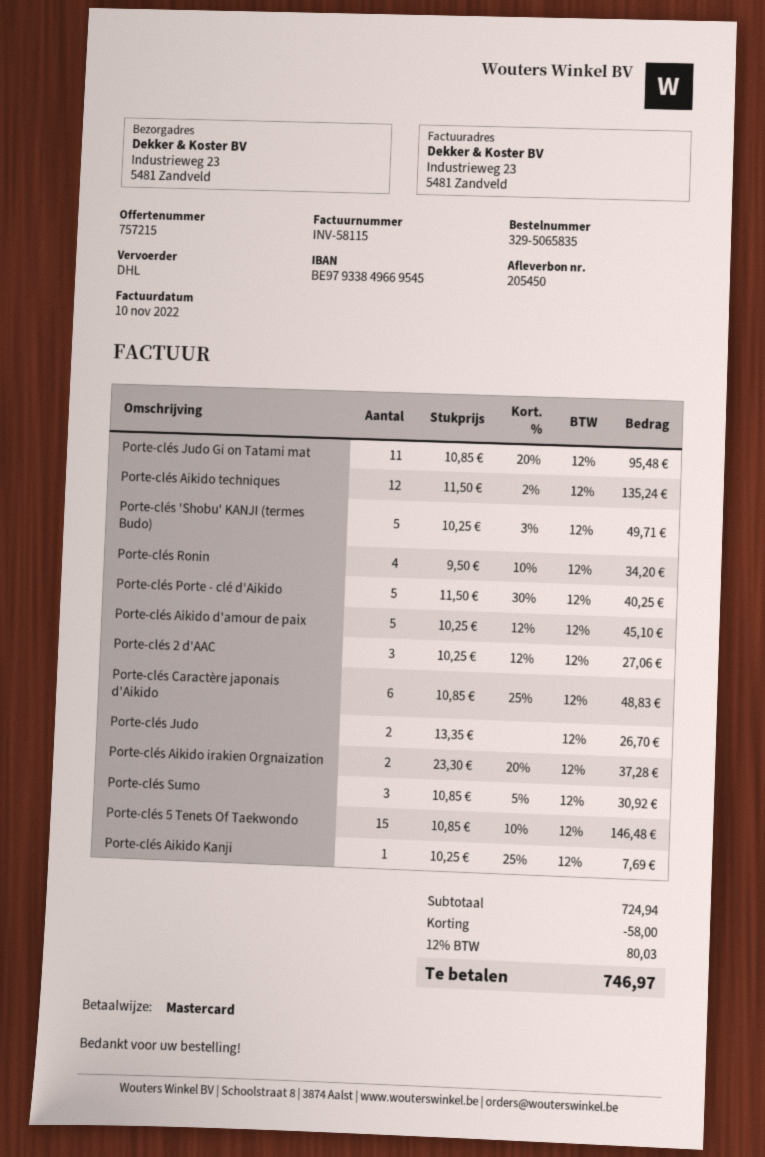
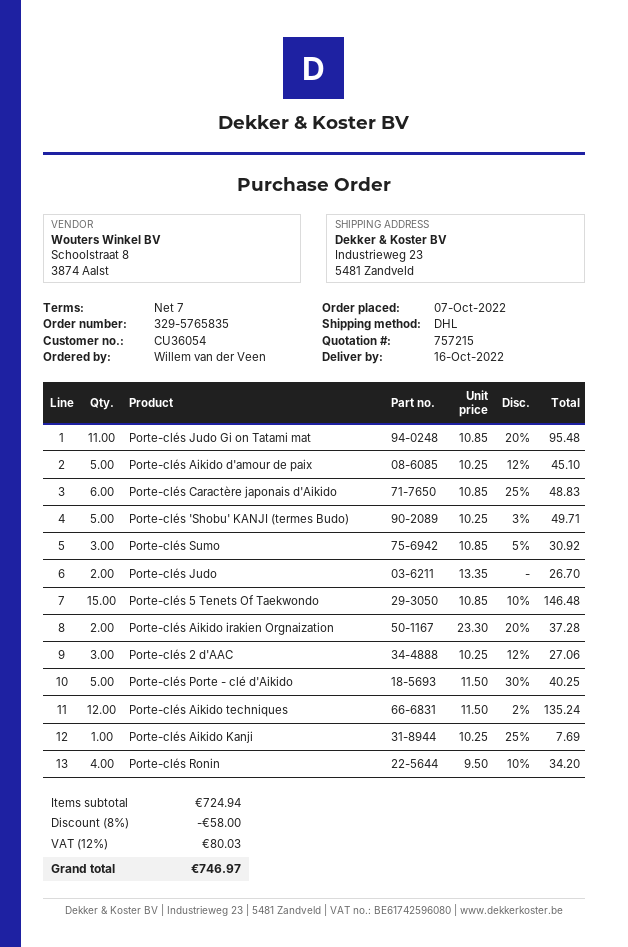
order number: 329-5065835 -> 329-5765835

